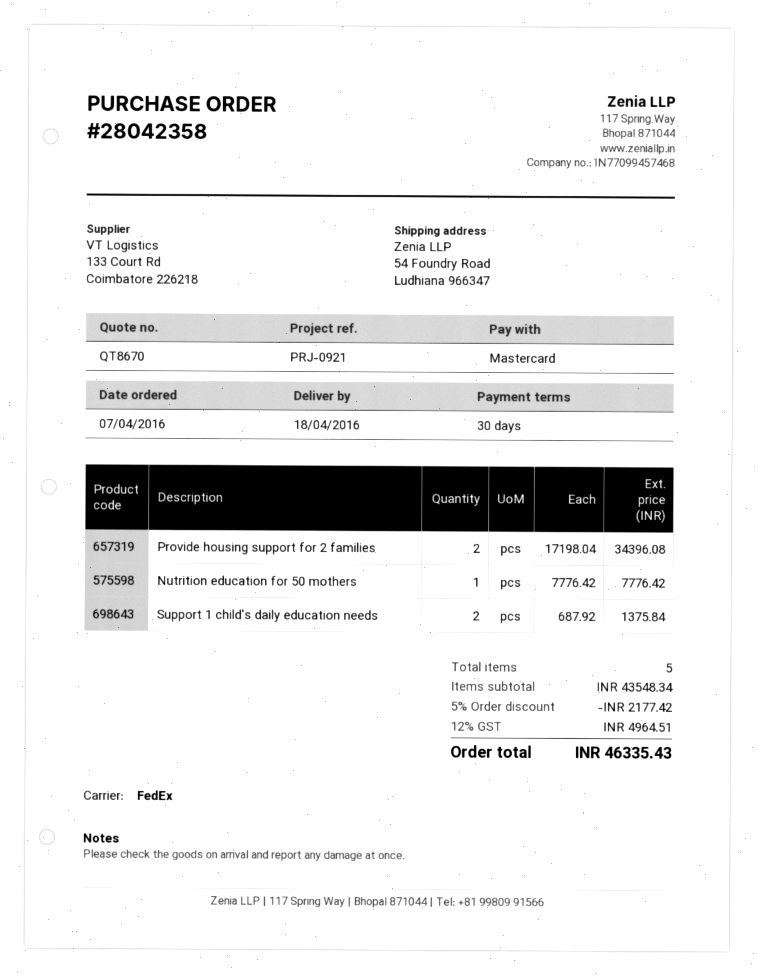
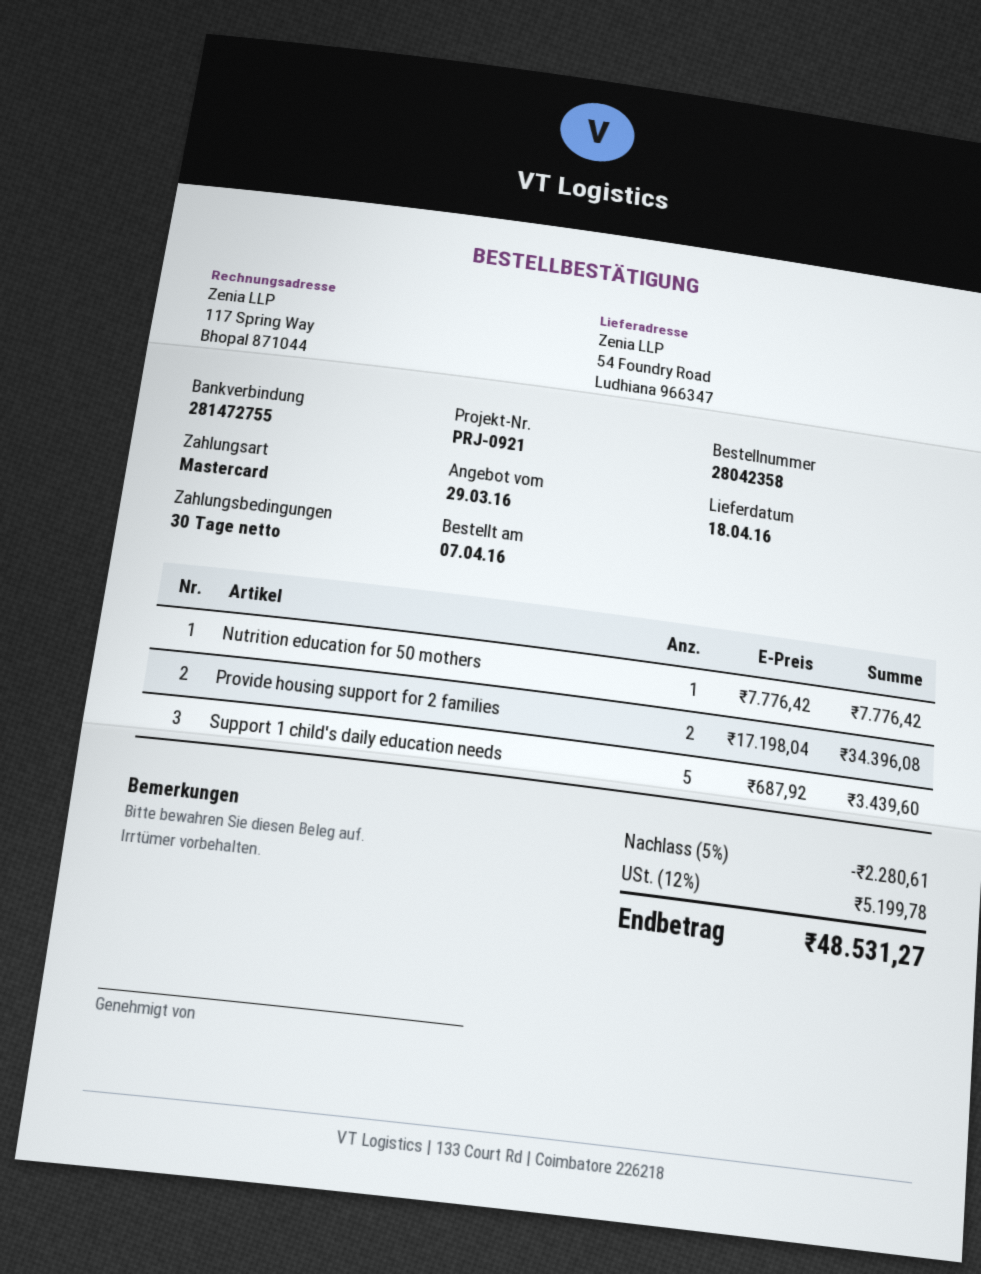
Support 1 child's daily education needs: 2 x 687.92 = 1375.84 -> 5 x 687.92 = 3439.60
discount: 5% = 2177.42 -> 5% = 2280.61
tax: 12% = 4964.51 -> 12% = 5199.78
total: 46335.43 -> 48531.27

